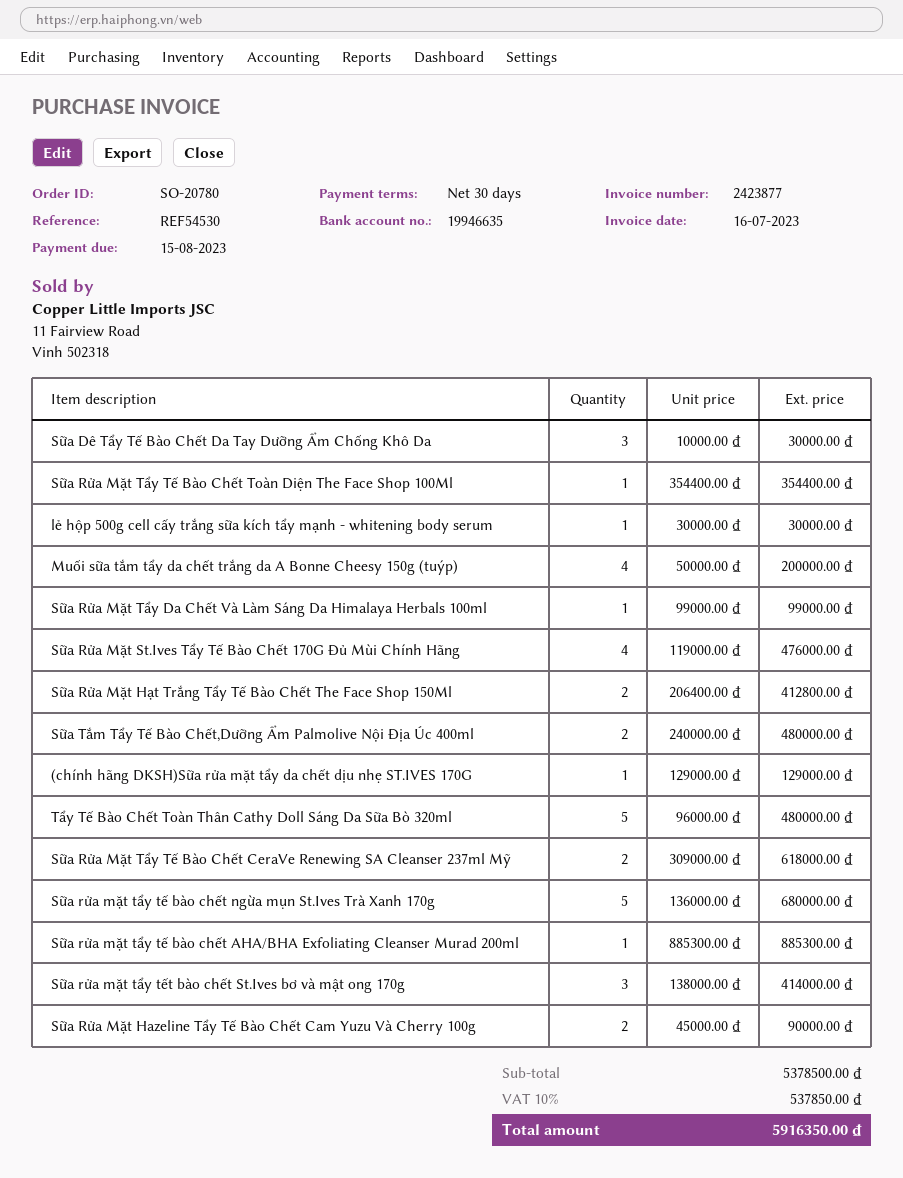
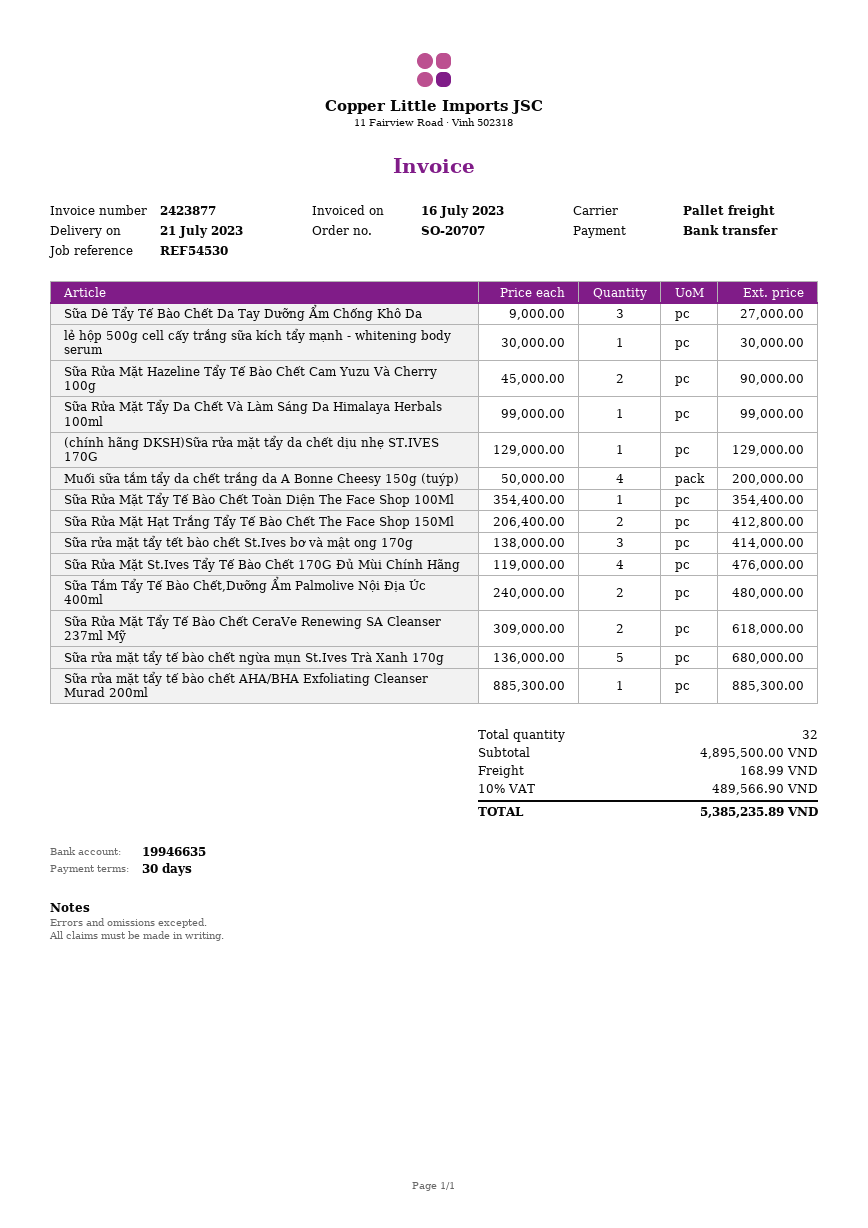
order number: SO-20780 -> SO-20707
Sữa Dê Tẩy Tế Bào Chết Da Tay Dưỡng Ẩm Chống Khô Da: 3 x 10000.00 = 30000.00 -> 3 x 9000.00 = 27000.00
Tẩy Tế Bào Chết Toàn Thân Cathy Doll Sáng Da Sữa Bò 320ml: 5 x 96000.00 = 480000.00 -> none
subtotal: 5378500.00 -> 4895500.00
shipping: none -> 168.99
tax: 10% = 537850.00 -> 10% = 489566.90
total: 5916350.00 -> 5385235.89

